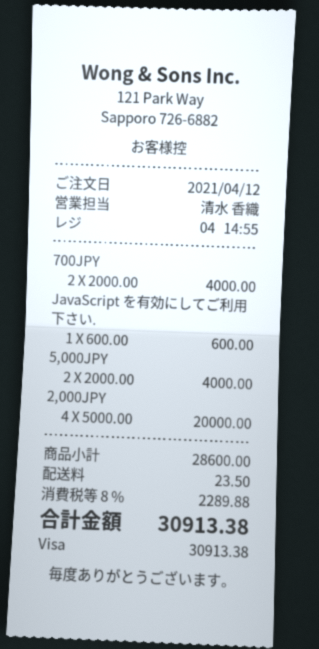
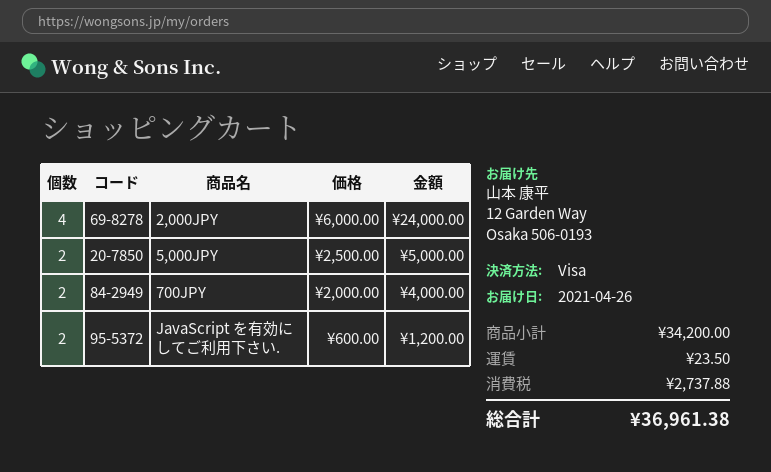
JavaScript を有効にしてご利用下さい.: 1 x 600.00 = 600.00 -> 2 x 600.00 = 1200.00
5,000JPY: 2 x 2000.00 = 4000.00 -> 2 x 2500.00 = 5000.00
2,000JPY: 4 x 5000.00 = 20000.00 -> 4 x 6000.00 = 24000.00
subtotal: 28600.00 -> 34200.00
tax: 2289.88 -> 2737.88
total: 30913.38 -> 36961.38

